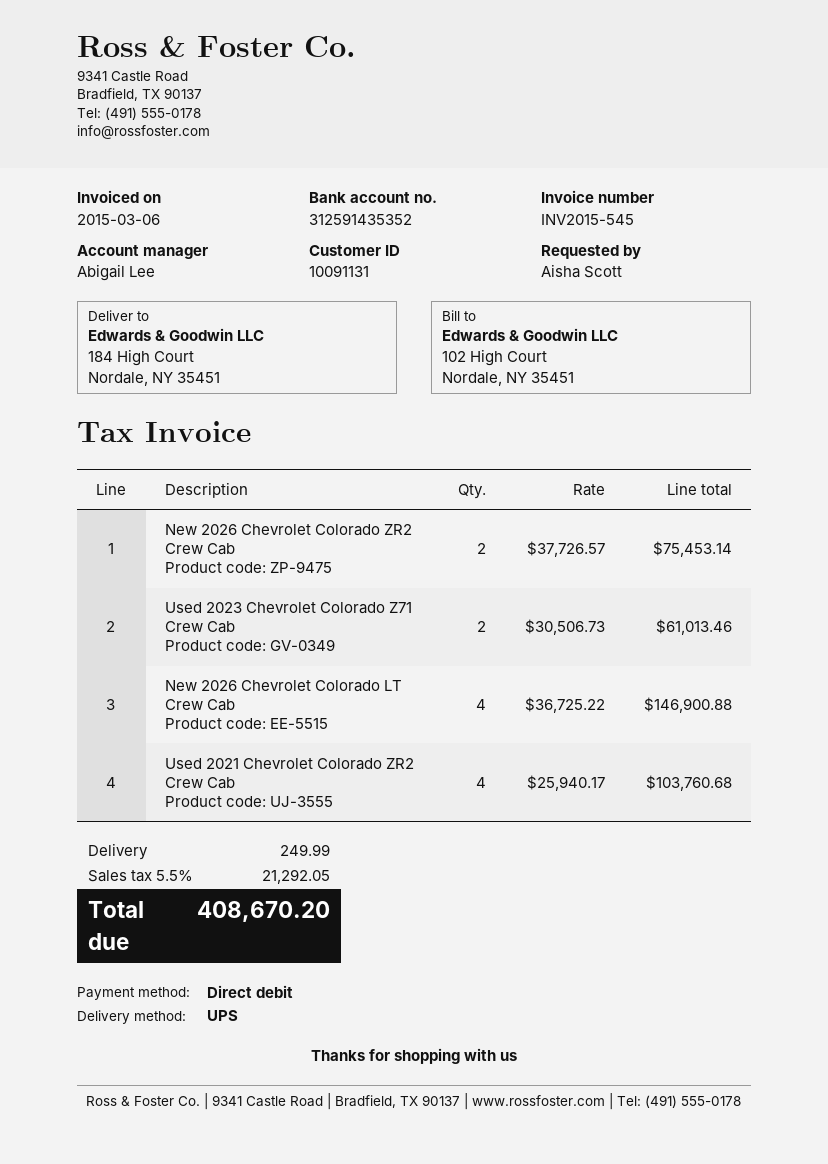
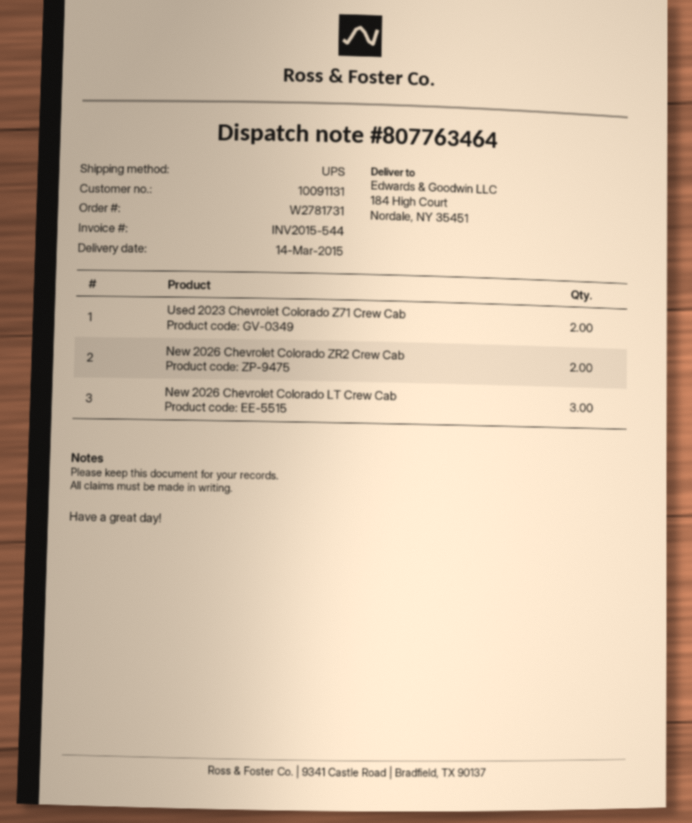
invoice number: INV2015-545 -> INV2015-544
New 2026 Chevrolet Colorado LT Crew Cab: 4 -> 3
Used 2021 Chevrolet Colorado ZR2 Crew Cab: 4 -> none

